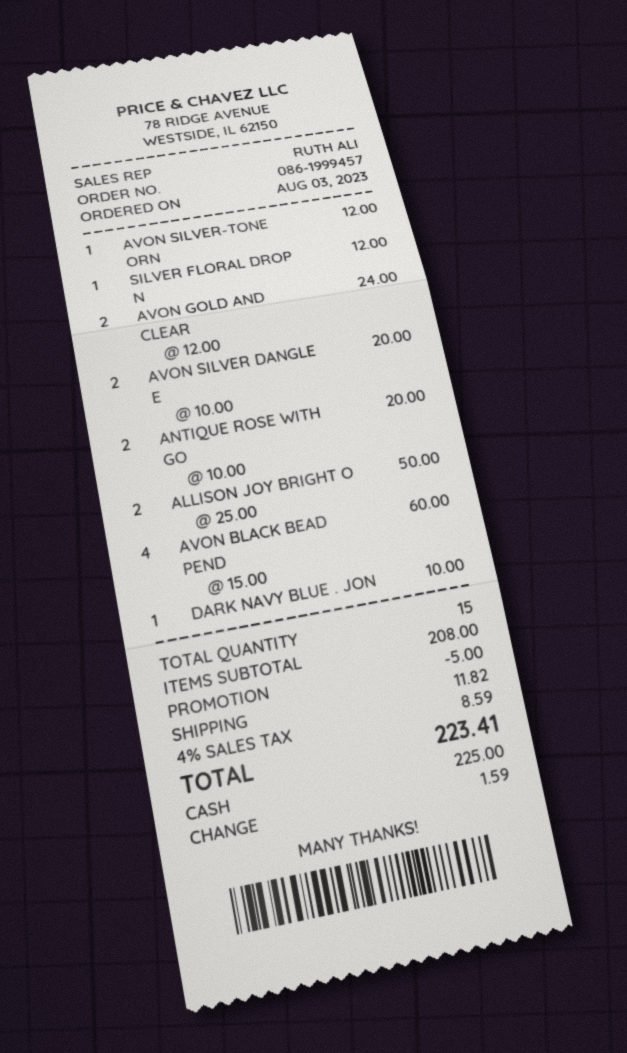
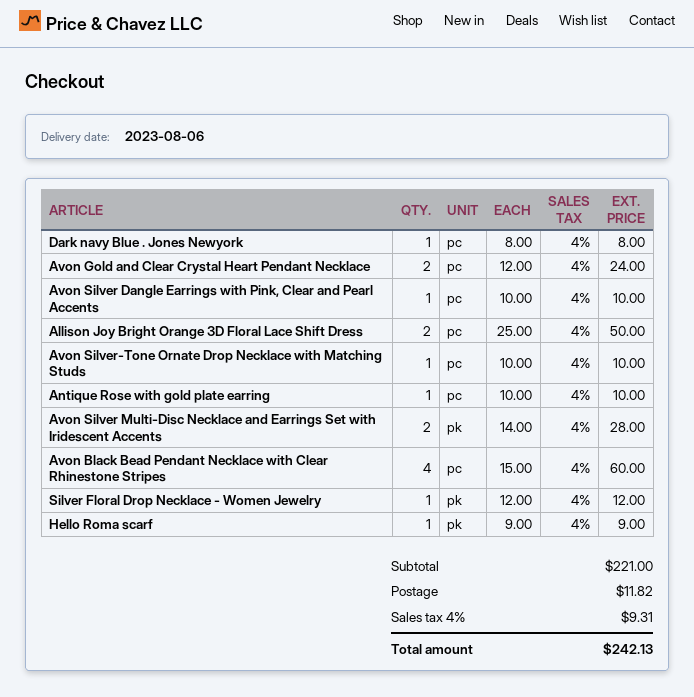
AVON SILVER-TONE ORN: 1 x 12.00 = 12.00 -> 1 x 10.00 = 10.00
AVON SILVER DANGLE E: 2 x 10.00 = 20.00 -> 1 x 10.00 = 10.00
ANTIQUE ROSE WITH GO: 2 x 10.00 = 20.00 -> 1 x 10.00 = 10.00
DARK NAVY BLUE . JON: 1 x 10.00 = 10.00 -> 1 x 8.00 = 8.00
Avon Silver Multi-Disc Necklace and Earrings Set with Iridescent Accents: none -> 2 x 14.00 = 28.00
Hello Roma scarf: none -> 1 x 9.00 = 9.00
subtotal: 208.00 -> 221.00
discount: 5.00 -> none
tax: 4% = 8.59 -> 4% = 9.31
total: 223.41 -> 242.13

